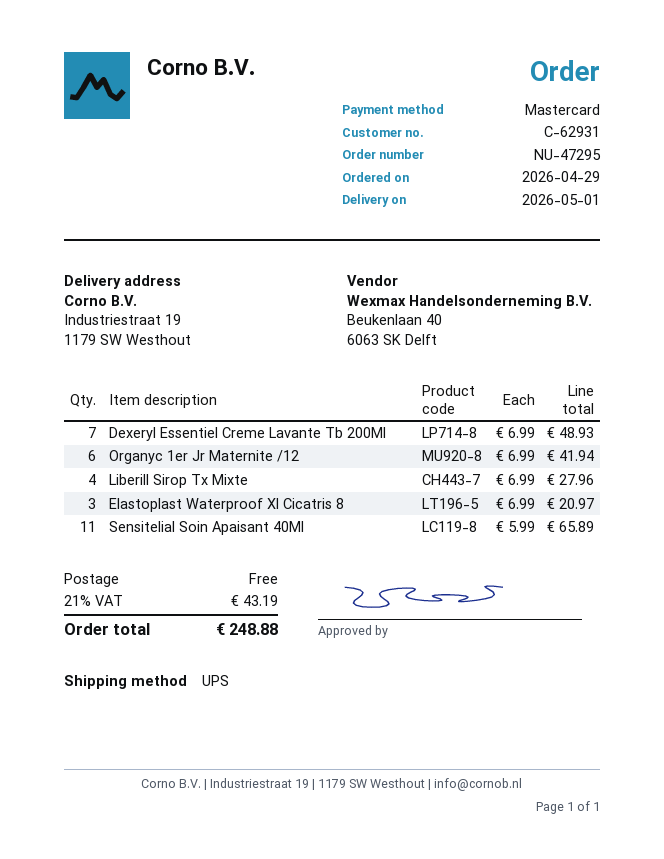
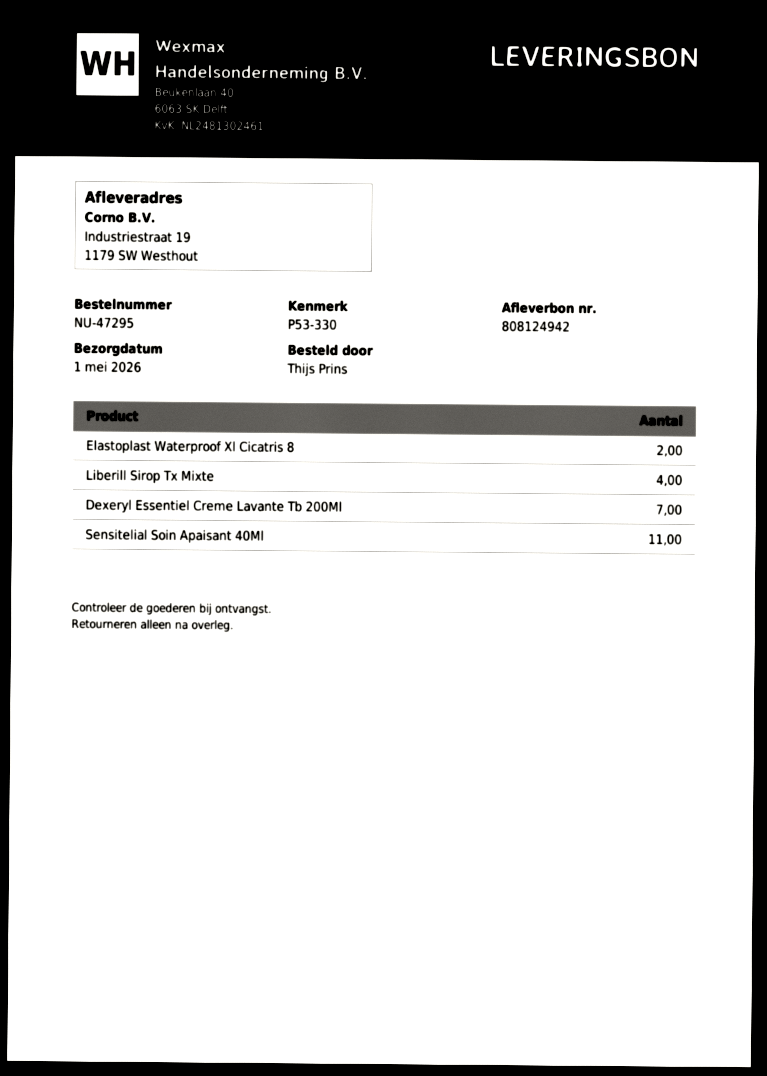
Organyc 1er Jr Maternite /12: 6 -> none
Elastoplast Waterproof Xl Cicatris 8: 3 -> 2

